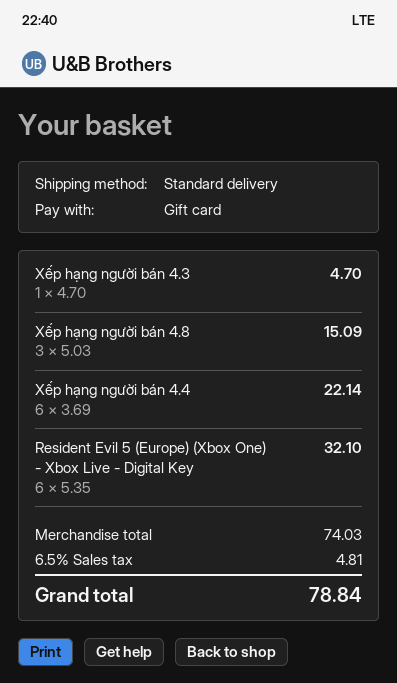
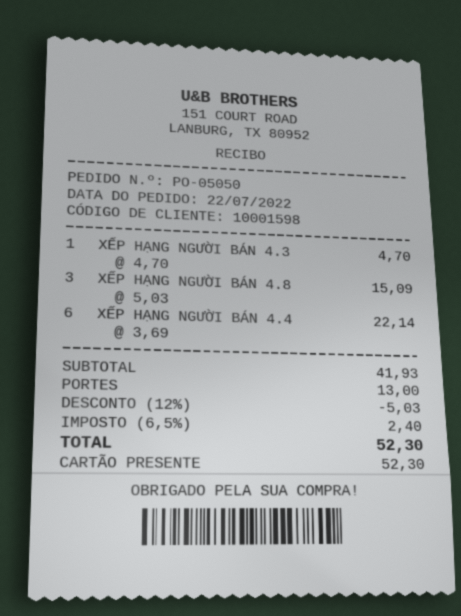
Resident Evil 5 (Europe) (Xbox One) - Xbox Live - Digital Key: 6 x 5.35 = 32.10 -> none
subtotal: 74.03 -> 41.93
discount: none -> 12% = 5.03
shipping: none -> 13.00
tax: 6.5% = 4.81 -> 6.5% = 2.40
total: 78.84 -> 52.30

